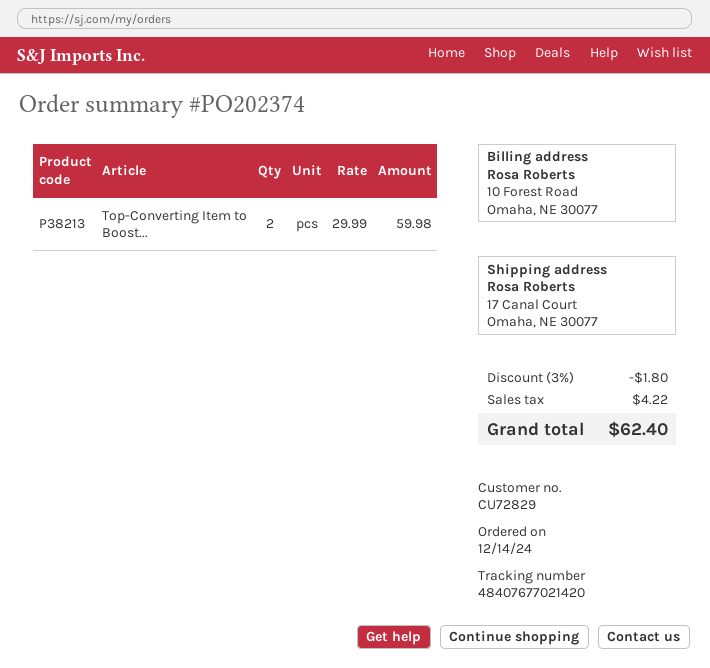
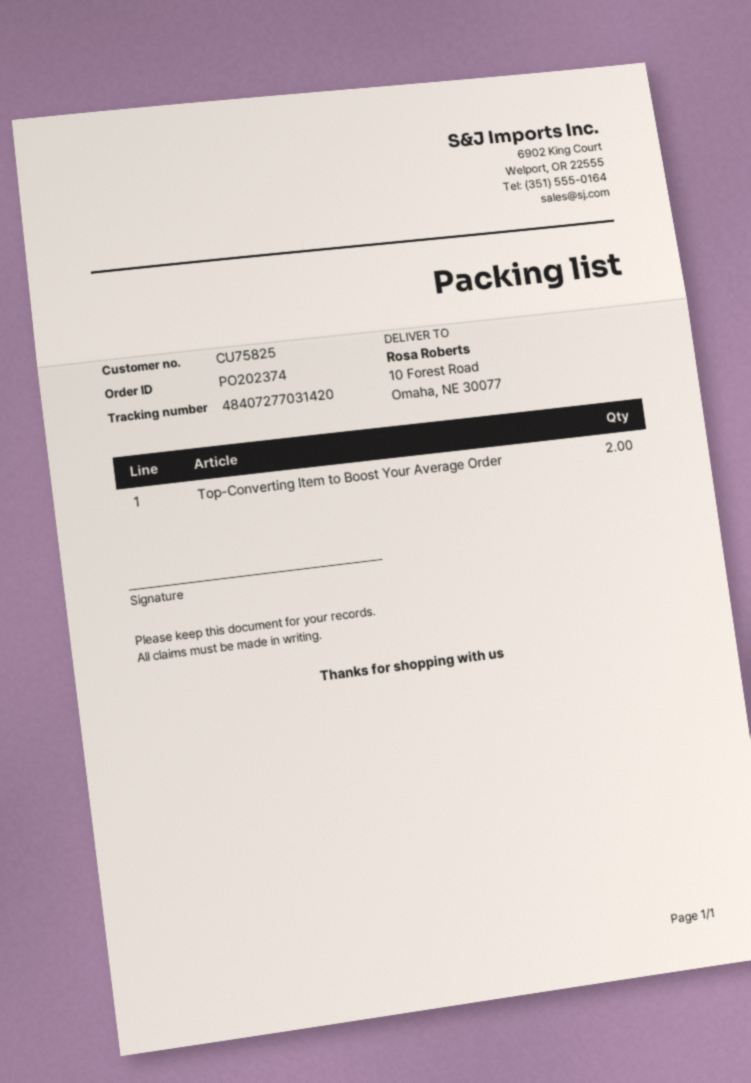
customer number: CU72829 -> CU75825
tracking number: 48407677021420 -> 48407277031420
ship to: 17 Canal Court, Omaha, NE 30077 -> 10 Forest Road, Omaha, NE 30077

